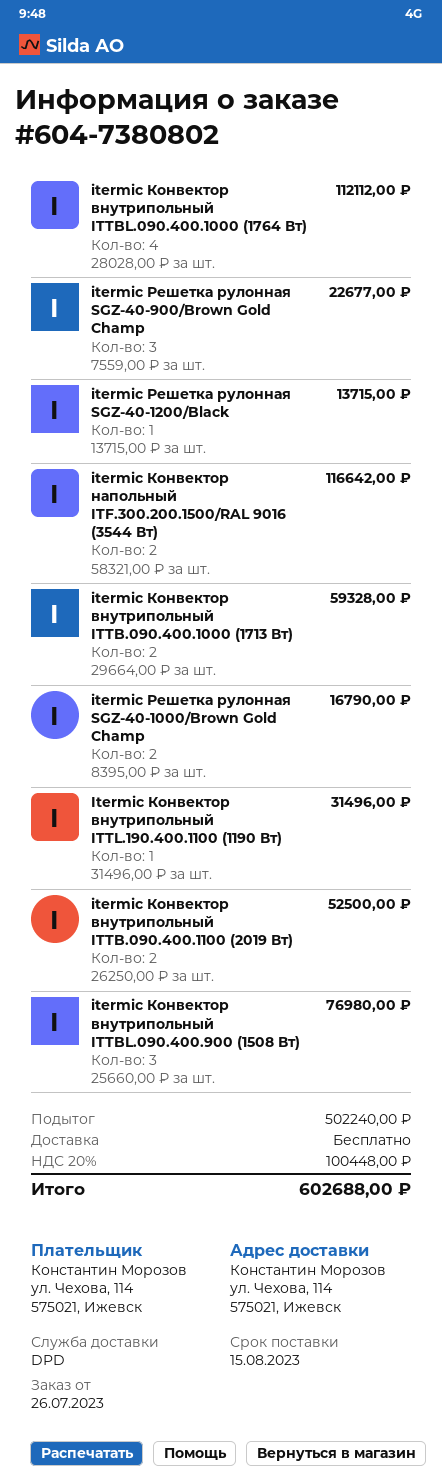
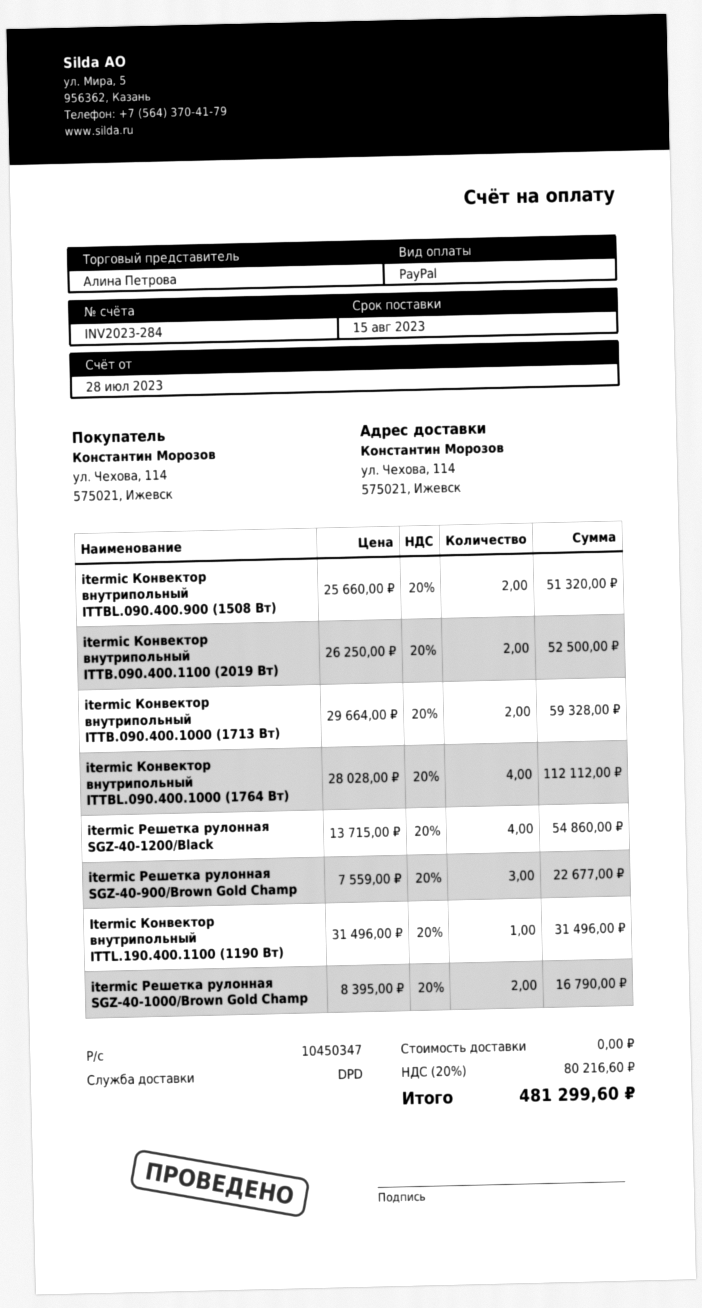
itermic Решетка рулонная SGZ-40-1200/Black: 1 x 13715.00 = 13715.00 -> 4 x 13715.00 = 54860.00
itermic Конвектор напольный ITF.300.200.1500/RAL 9016 (3544 Вт): 2 x 58321.00 = 116642.00 -> none
itermic Конвектор внутрипольный ITTBL.090.400.900 (1508 Вт): 3 x 25660.00 = 76980.00 -> 2 x 25660.00 = 51320.00
tax: 20% = 100448.00 -> 20% = 80216.60
total: 602688.00 -> 481299.60

